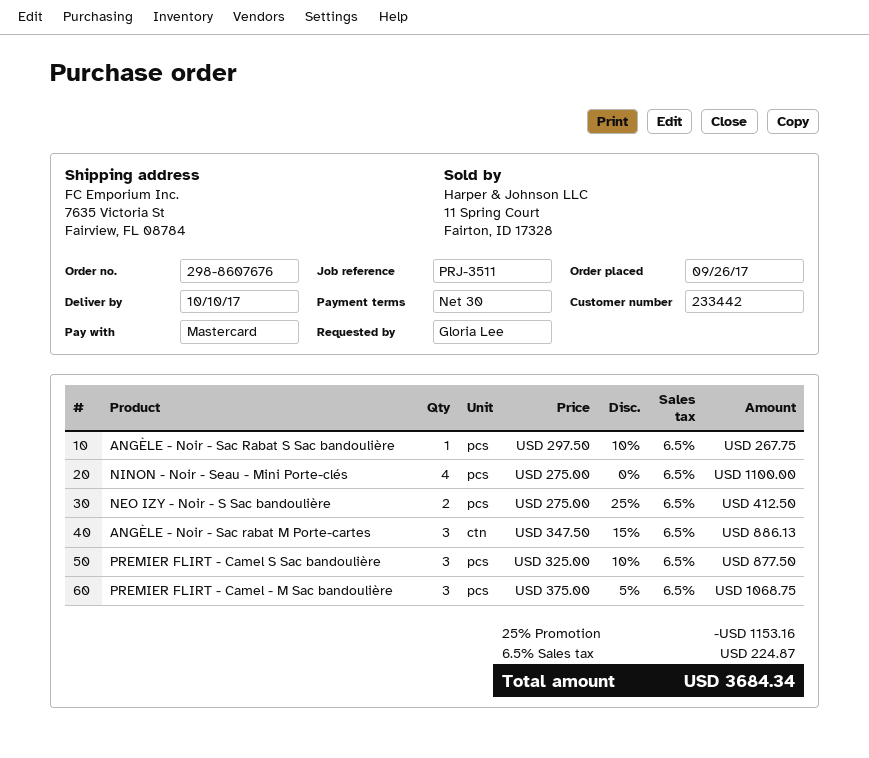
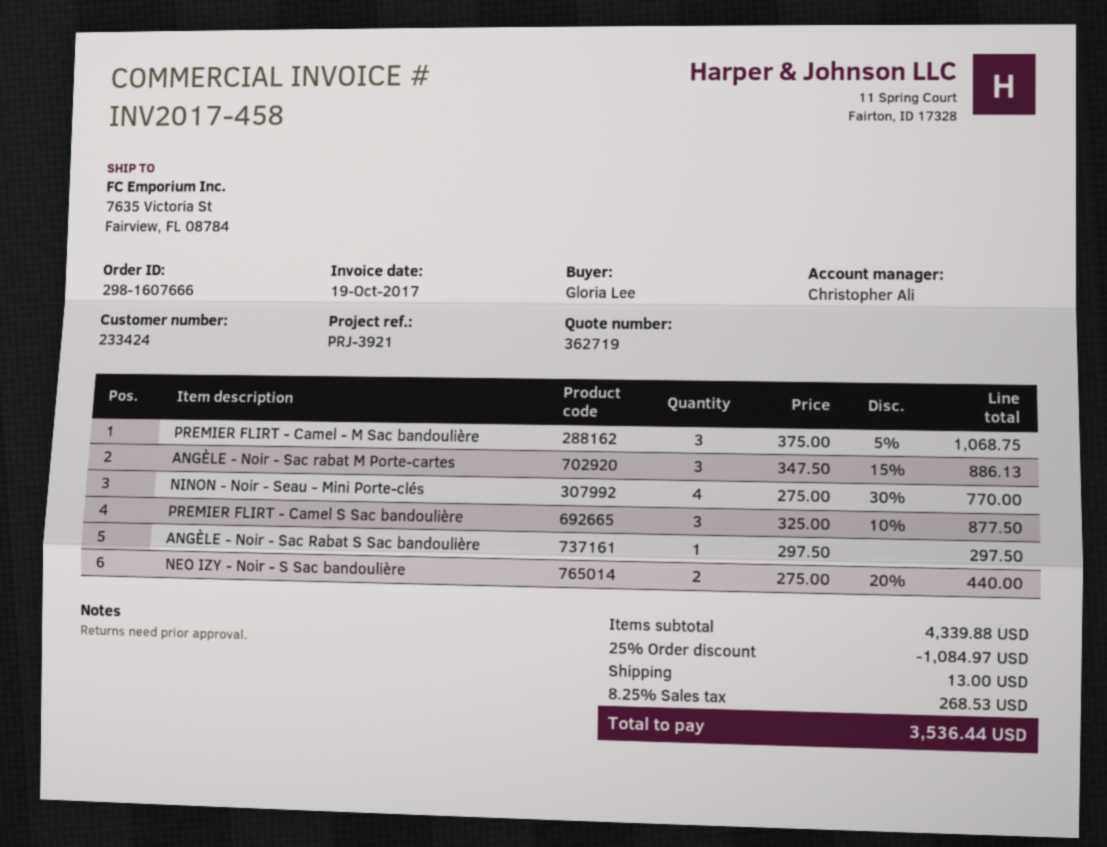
order number: 298-8607676 -> 298-1607666
customer number: 233442 -> 233424
reference: PRJ-3511 -> PRJ-3921
ANGÈLE - Noir - Sac Rabat S Sac bandoulière: 1 x 297.50 - 10% = 267.75 -> 1 x 297.50 = 297.50
NINON - Noir - Seau - Mini Porte-clés: 4 x 275.00 = 1100.00 -> 4 x 275.00 - 30% = 770.00
NEO IZY - Noir - S Sac bandoulière: 2 x 275.00 - 25% = 412.50 -> 2 x 275.00 - 20% = 440.00
discount: 25% = 1153.16 -> 25% = 1084.97
shipping: none -> 13.00
tax: 6.5% = 224.87 -> 8.25% = 268.53
total: 3684.34 -> 3536.44

